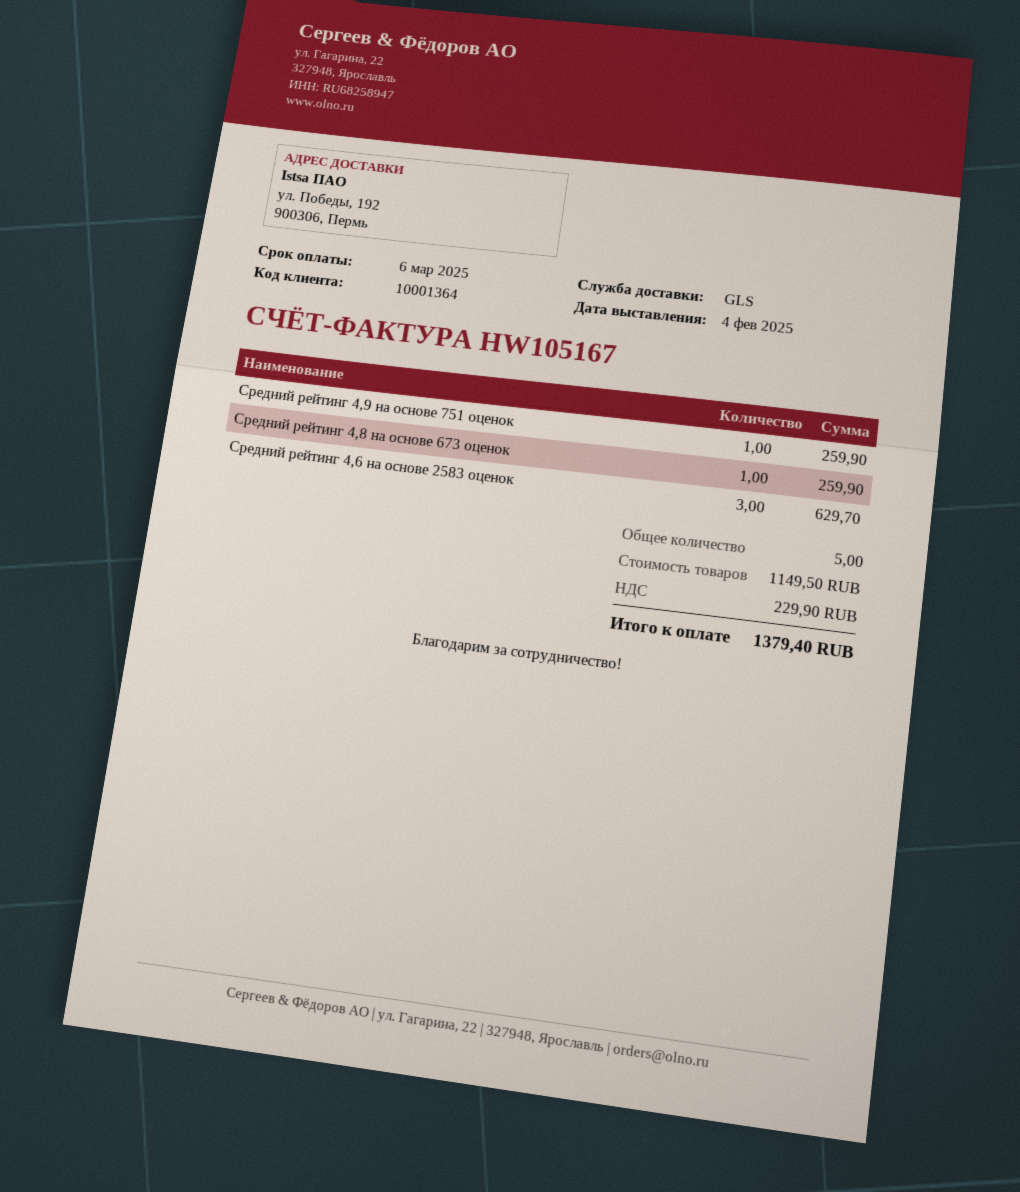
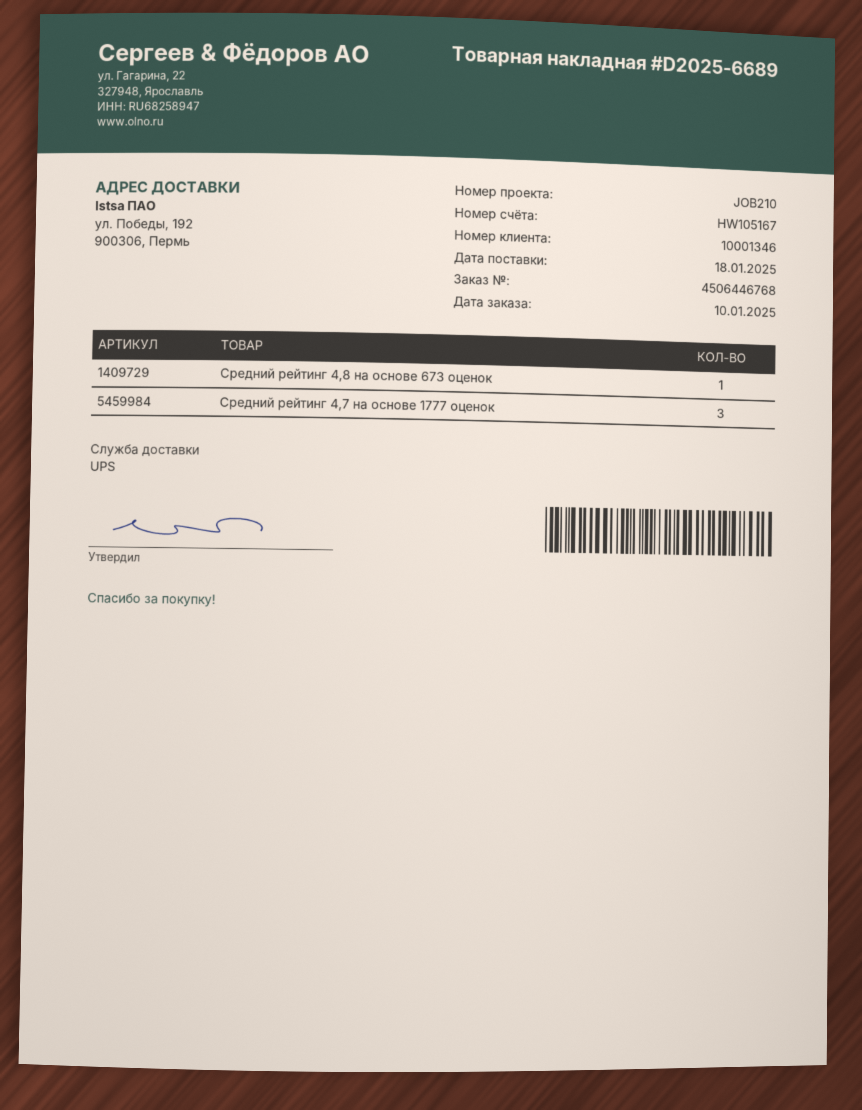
customer number: 10001364 -> 10001346
shipping method: GLS -> UPS
Средний рейтинг 4,9 на основе 751 оценок: 1 -> none
Средний рейтинг 4,6 на основе 2583 оценок: 3 -> none
Средний рейтинг 4,7 на основе 1777 оценок: none -> 3

